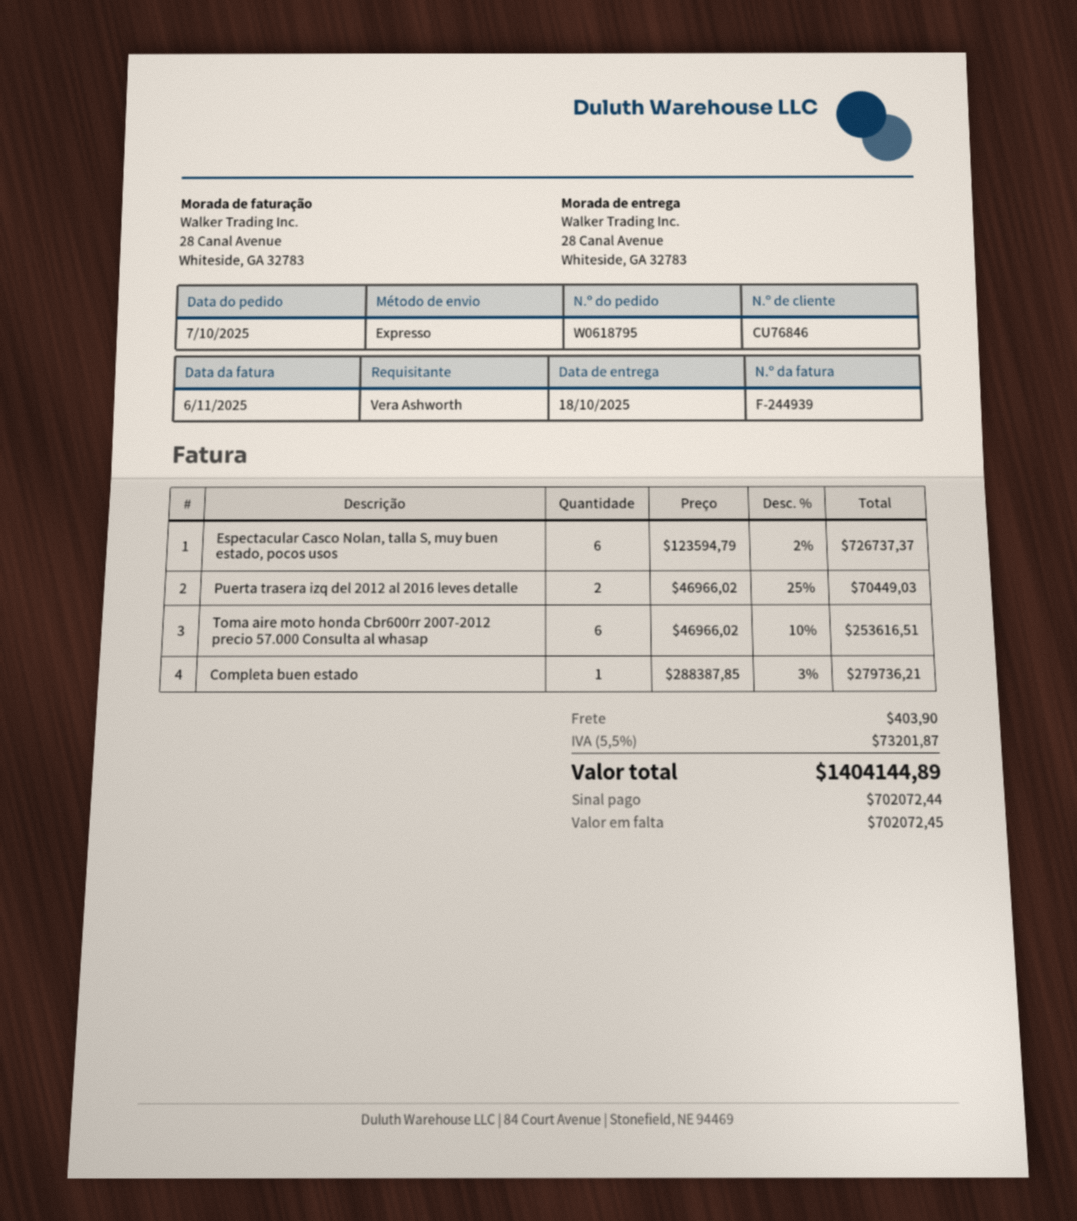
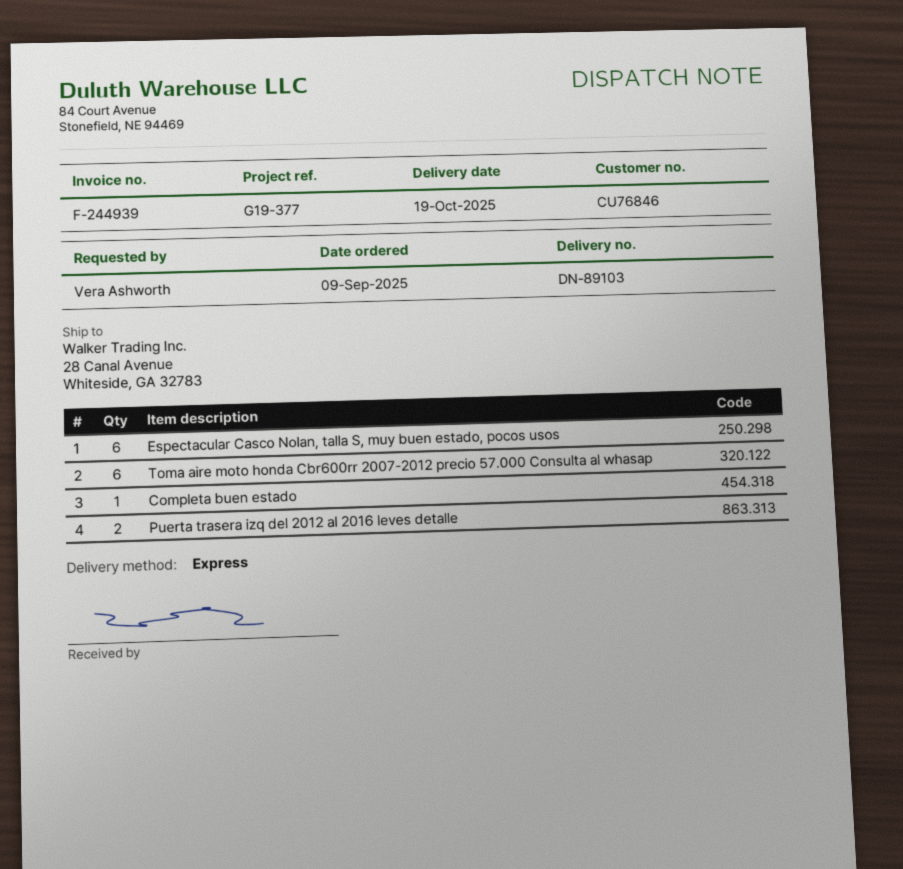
order date: 2025-10-07 -> 2025-09-09
delivery date: 2025-10-18 -> 2025-10-19

